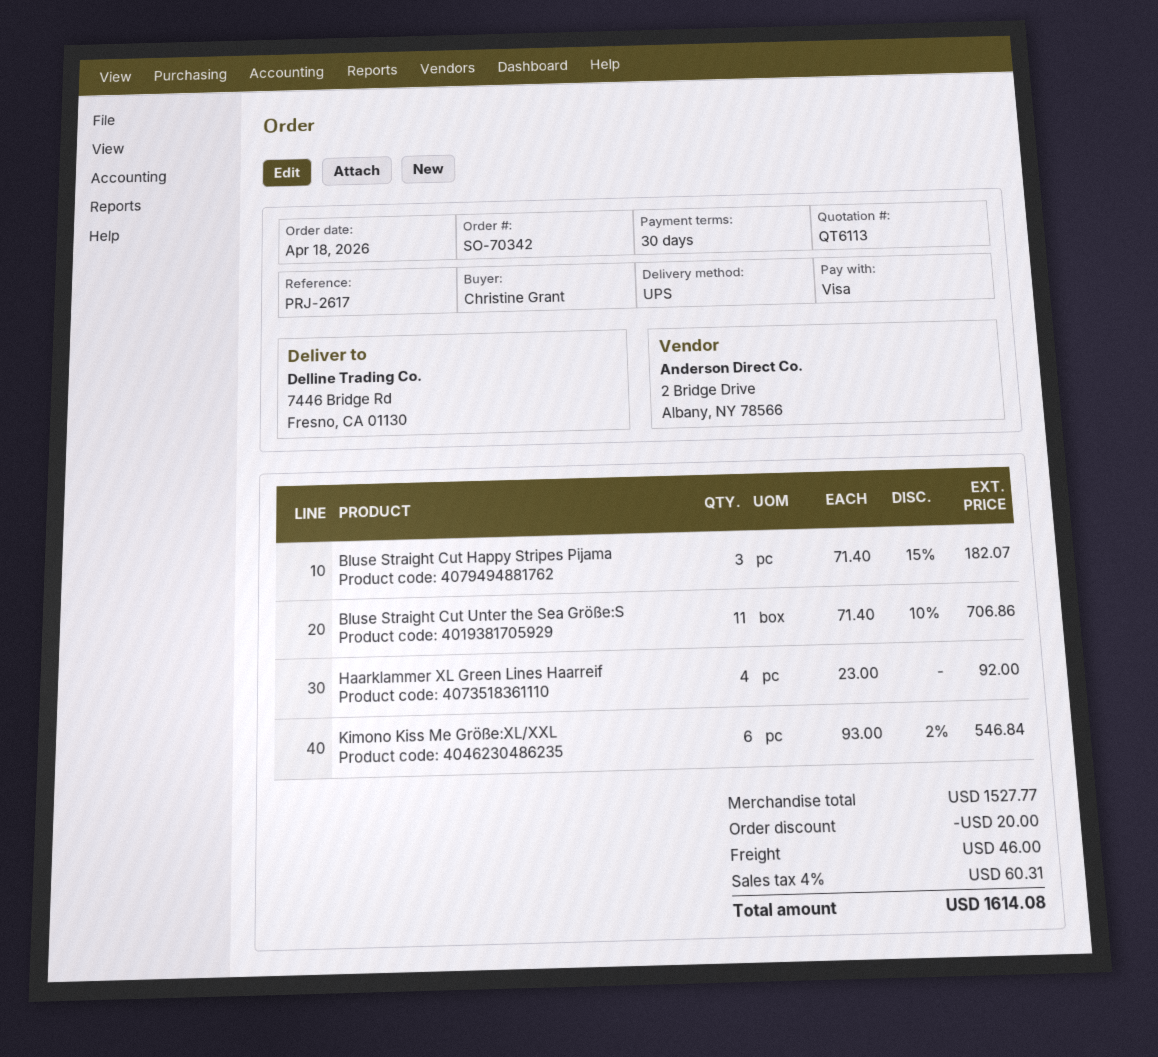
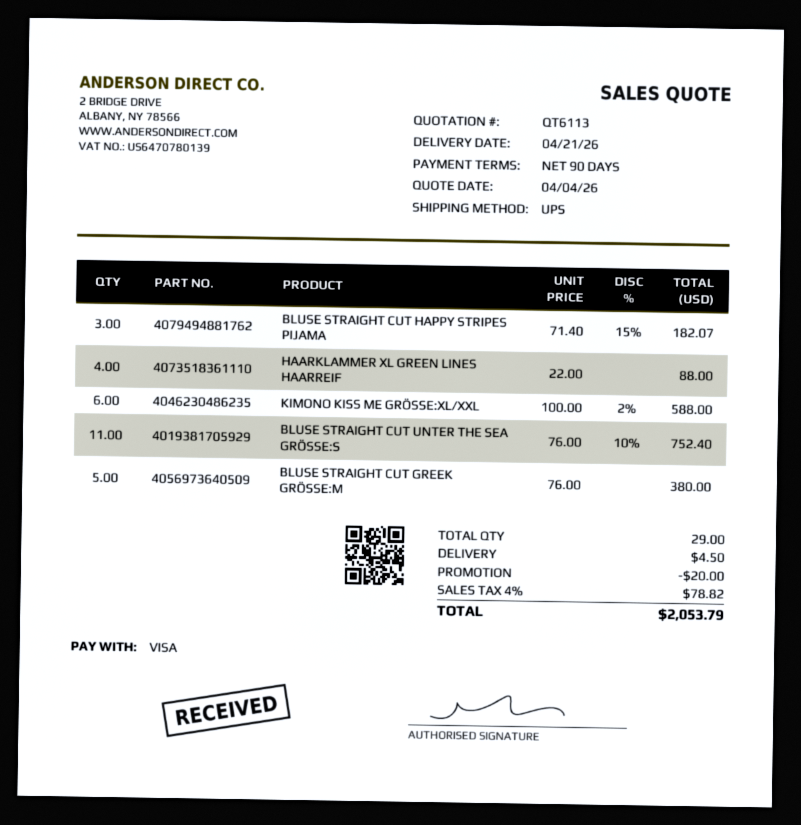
payment terms: 30 days -> 90 days
Bluse Straight Cut Unter the Sea Größe:S: 11 x 71.40 - 10% = 706.86 -> 11 x 76.00 - 10% = 752.40
Haarklammer XL Green Lines Haarreif: 4 x 23.00 = 92.00 -> 4 x 22.00 = 88.00
Kimono Kiss Me Größe:XL/XXL: 6 x 93.00 - 2% = 546.84 -> 6 x 100.00 - 2% = 588.00
BLUSE STRAIGHT CUT GREEK GRÖSSE:M: none -> 5 x 76.00 = 380.00
shipping: 46.00 -> 4.50
tax: 4% = 60.31 -> 4% = 78.82
total: 1614.08 -> 2053.79

